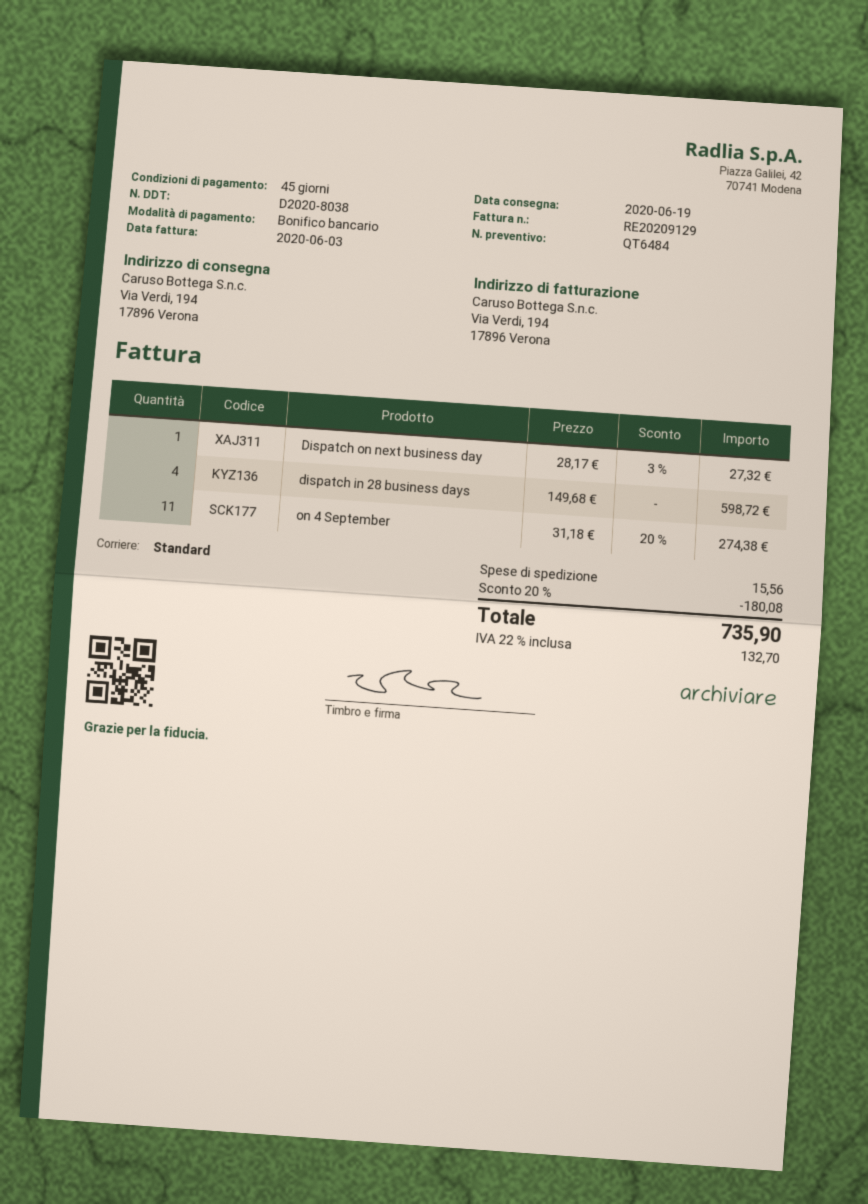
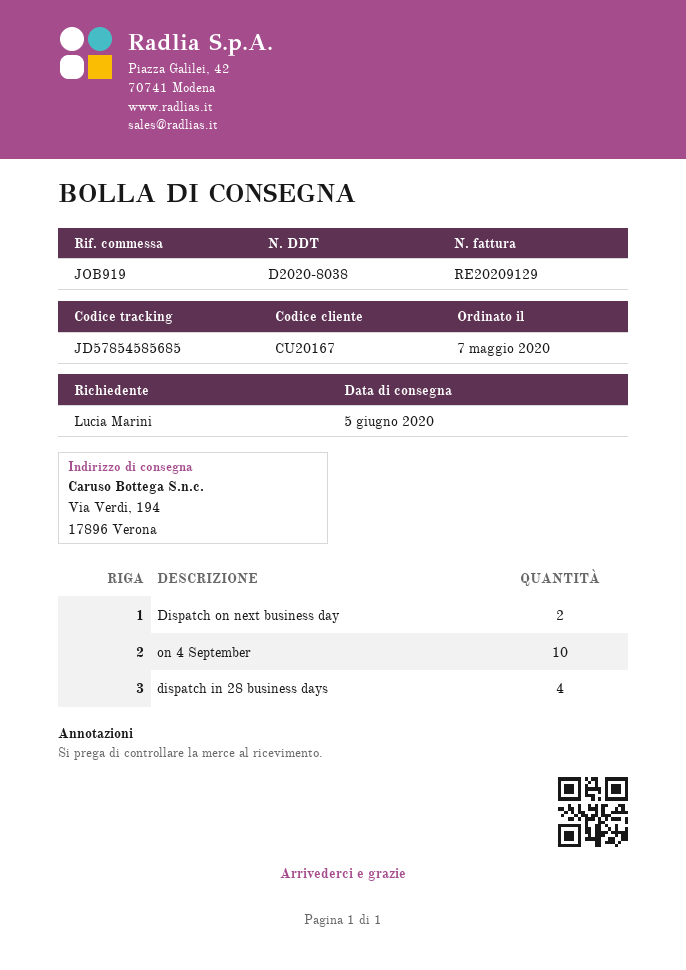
delivery date: 2020-06-19 -> 2020-06-05
Dispatch on next business day: 1 -> 2
on 4 September: 11 -> 10

